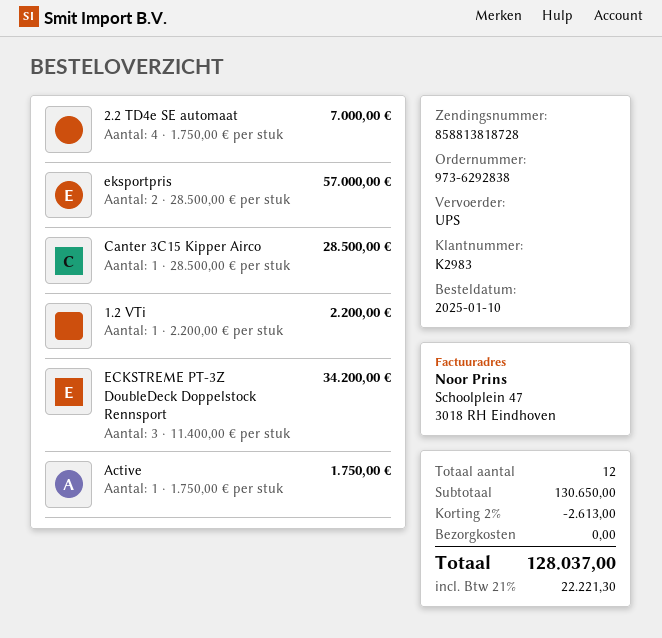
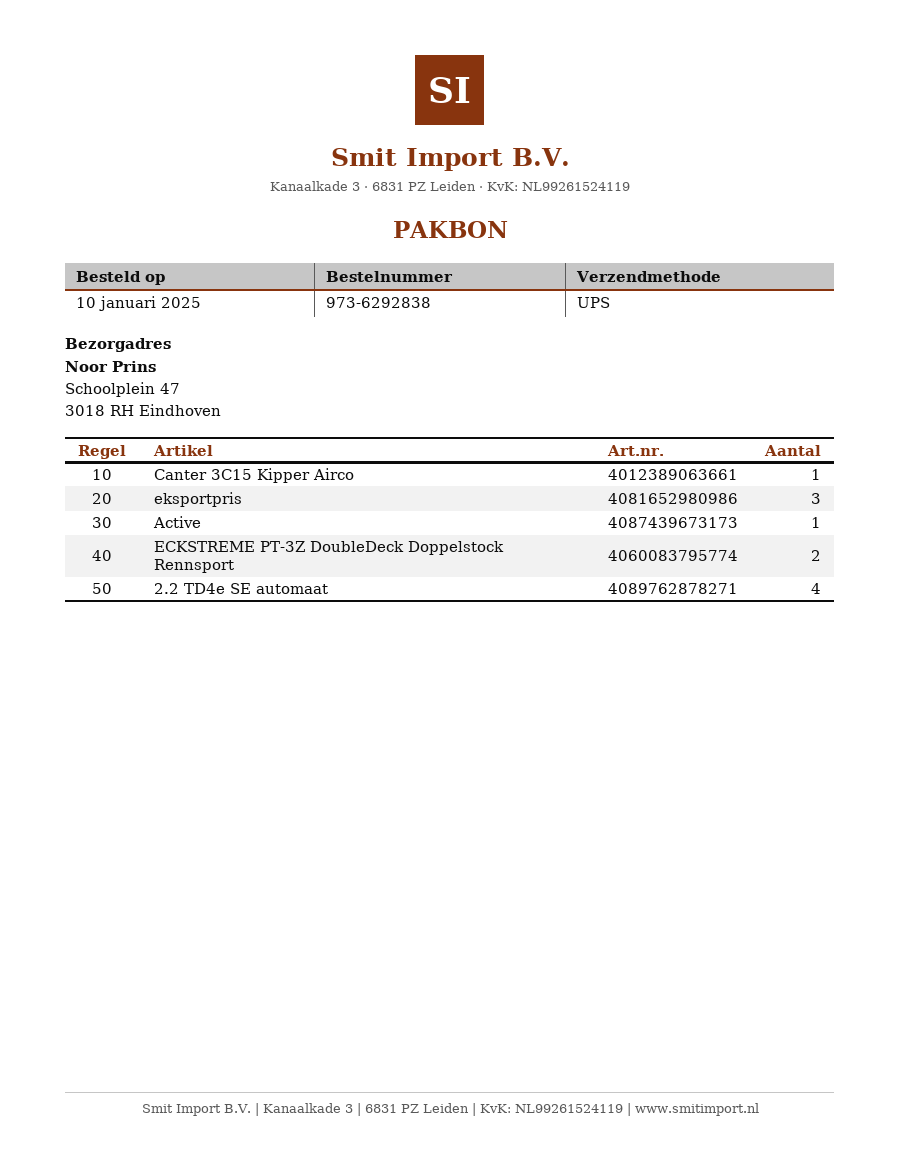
eksportpris: 2 -> 3
1.2 VTi: 1 -> none
ECKSTREME PT-3Z DoubleDeck Doppelstock Rennsport: 3 -> 2

